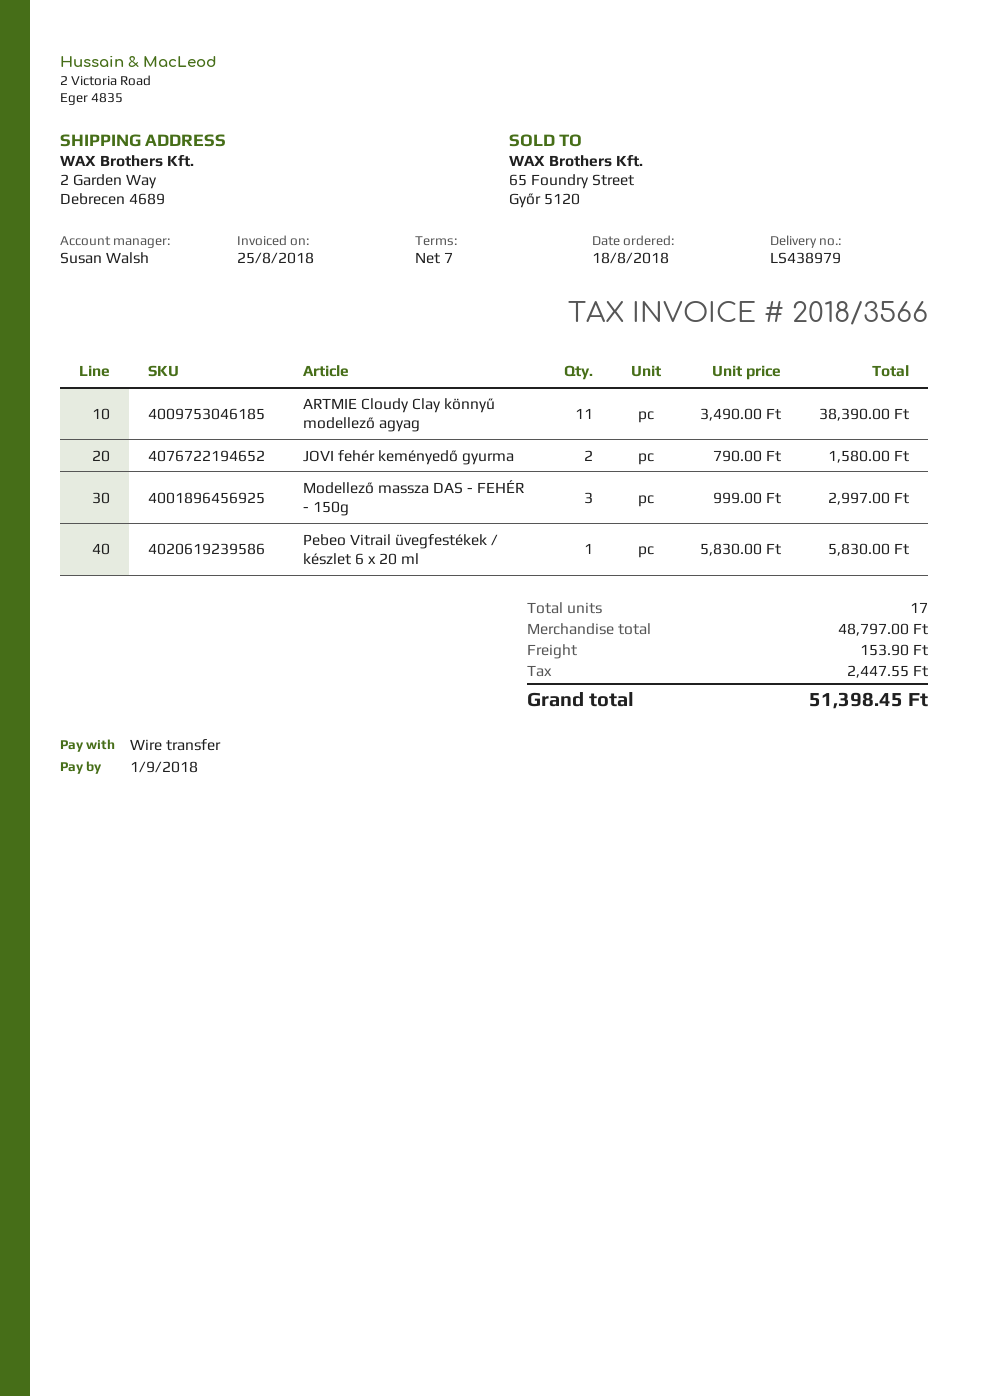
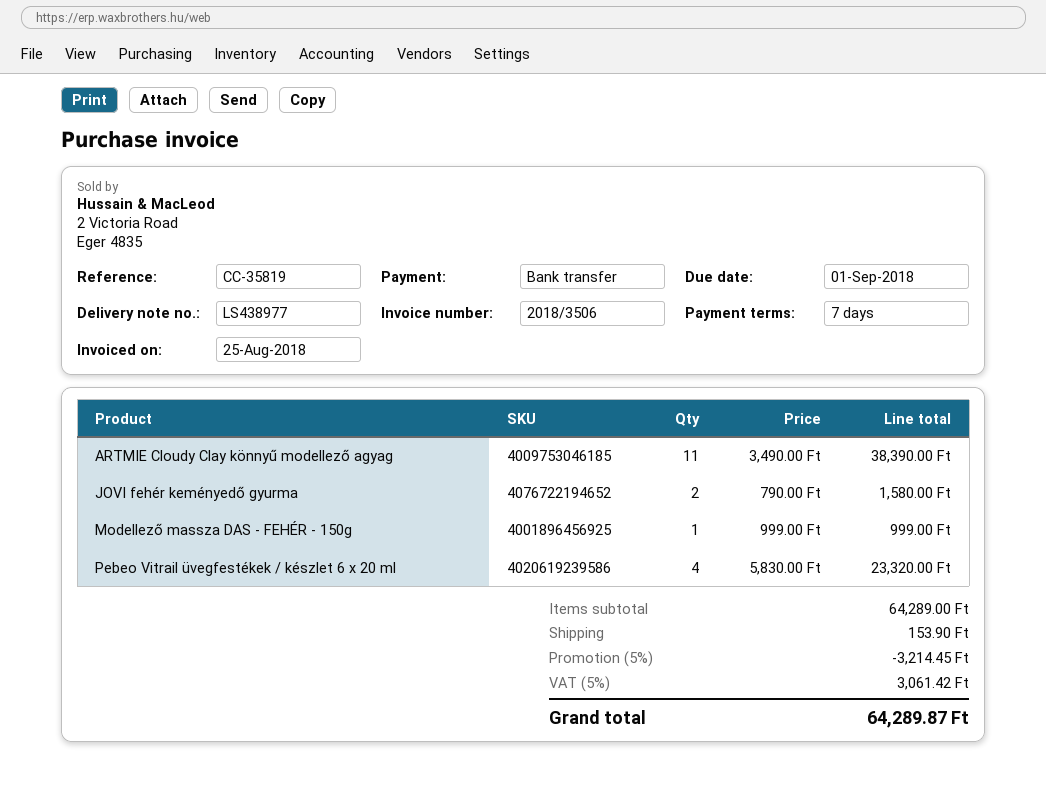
delivery note number: LS438979 -> LS438977
invoice number: 2018/3566 -> 2018/3506
Modellező massza DAS - FEHÉR - 150g: 3 x 999.00 = 2997.00 -> 1 x 999.00 = 999.00
Pebeo Vitrail üvegfestékek / készlet 6 x 20 ml: 1 x 5830.00 = 5830.00 -> 4 x 5830.00 = 23320.00
subtotal: 48797.00 -> 64289.00
discount: none -> 5% = 3214.45
tax: 2447.55 -> 3061.42
total: 51398.45 -> 64289.87

